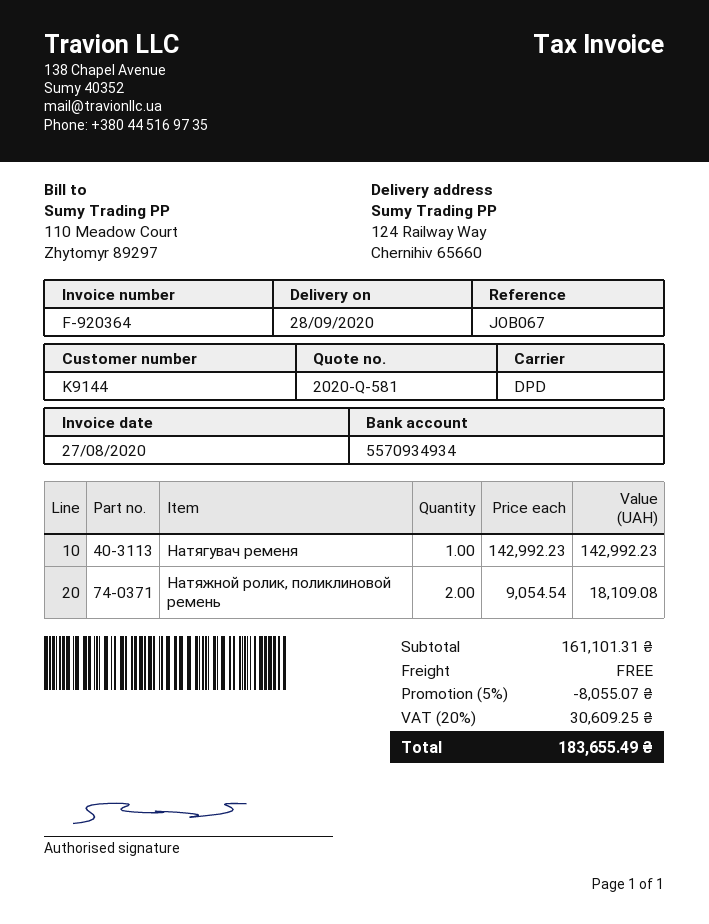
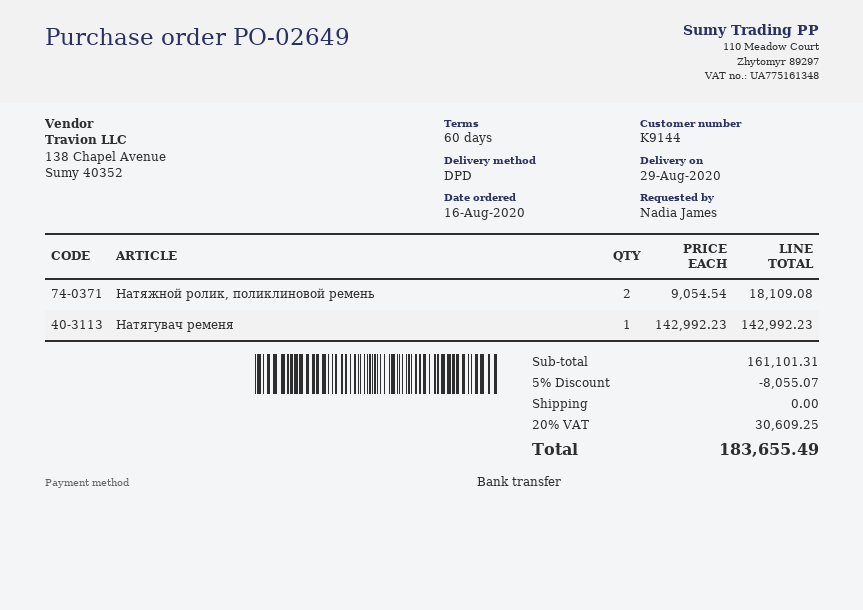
delivery date: 2020-09-28 -> 2020-08-29

